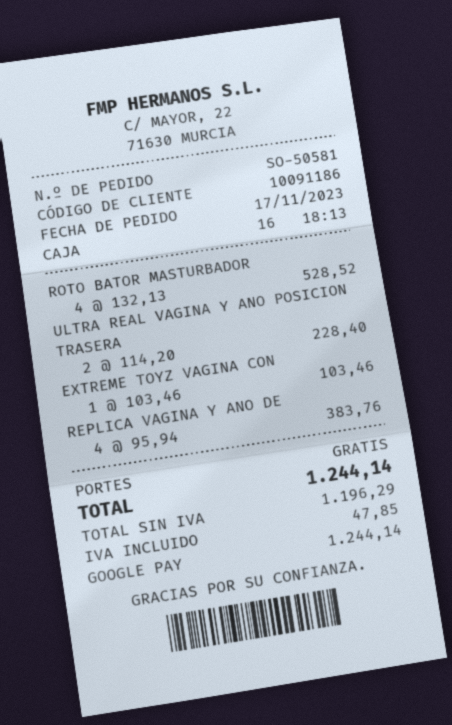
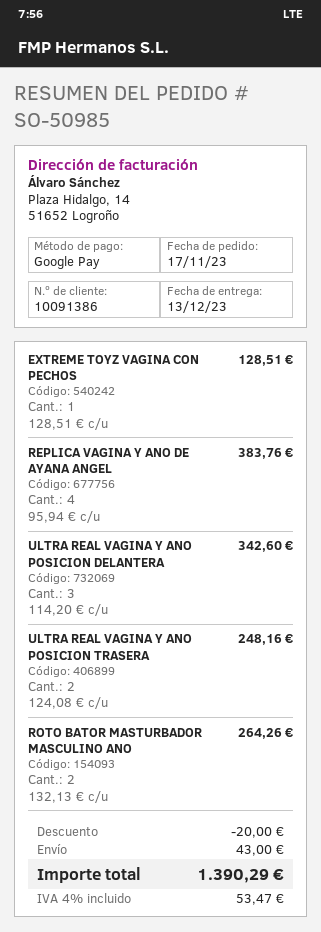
order number: SO-50581 -> SO-50985
customer number: 10091186 -> 10091386
ROTO BATOR MASTURBADOR: 4 x 132.13 = 528.52 -> 2 x 132.13 = 264.26
ULTRA REAL VAGINA Y ANO POSICION TRASERA: 2 x 114.20 = 228.40 -> 2 x 124.08 = 248.16
EXTREME TOYZ VAGINA CON: 1 x 103.46 = 103.46 -> 1 x 128.51 = 128.51
ULTRA REAL VAGINA Y ANO POSICION DELANTERA: none -> 3 x 114.20 = 342.60
discount: none -> 20.00
shipping: 0.00 -> 43.00
tax: 47.85 -> 53.47
total: 1244.14 -> 1390.29

